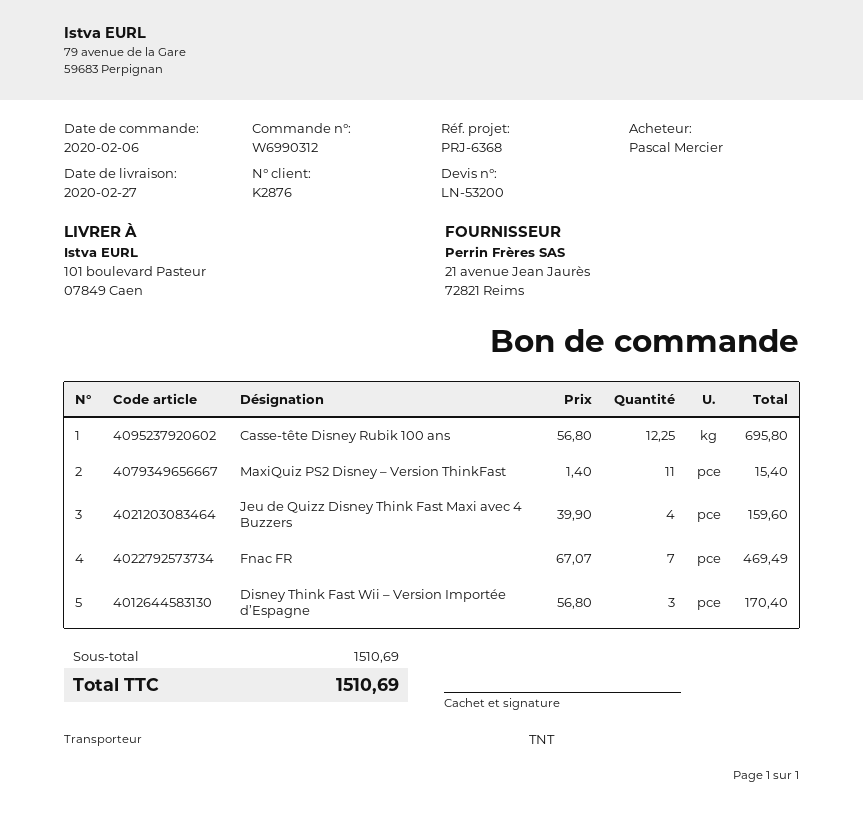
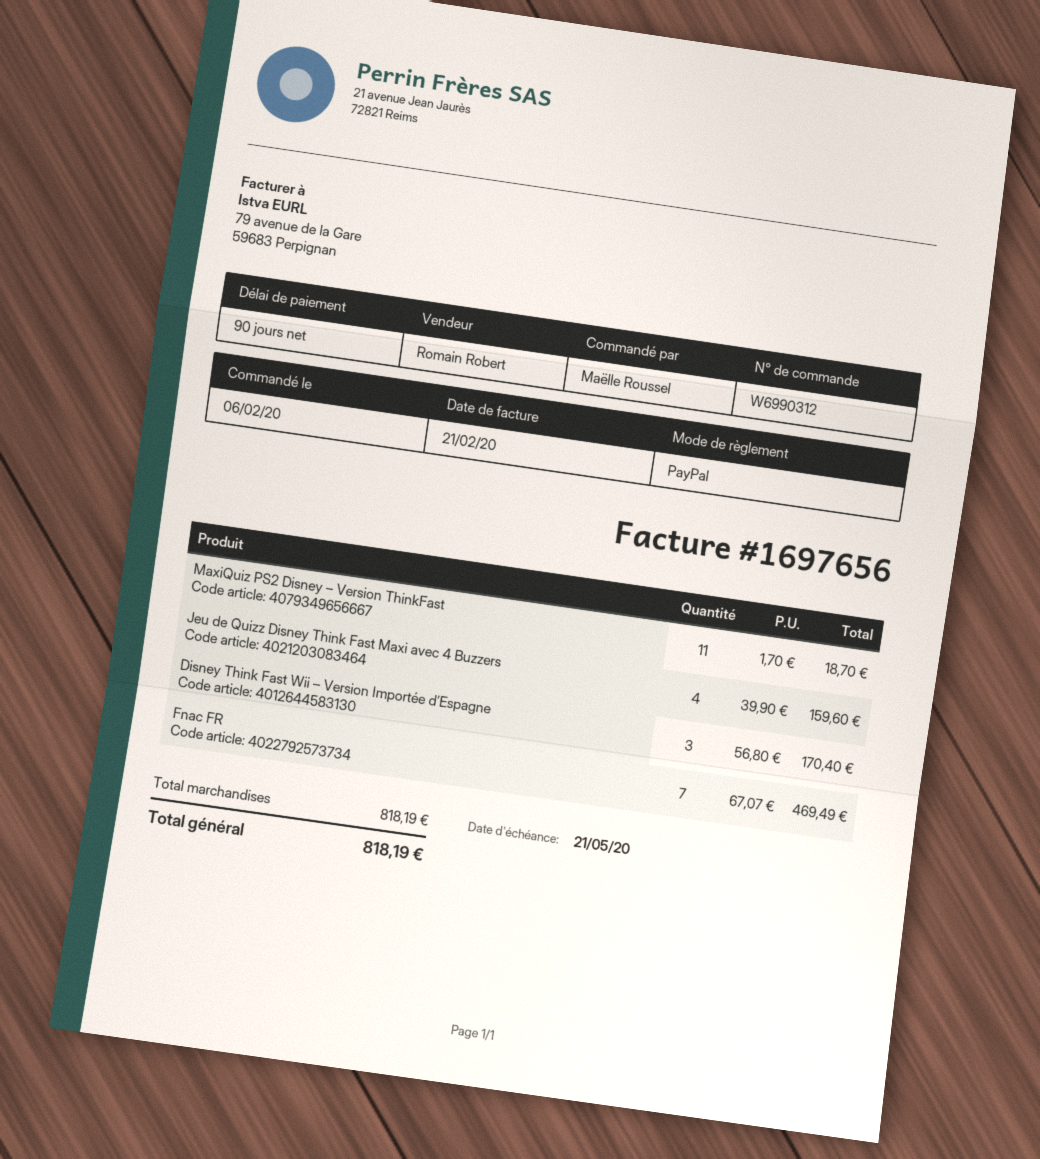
ordered by: Pascal Mercier -> Maëlle Roussel
Casse-tête Disney Rubik 100 ans: 12.25 x 56.80 = 695.80 -> none
MaxiQuiz PS2 Disney – Version ThinkFast: 11 x 1.40 = 15.40 -> 11 x 1.70 = 18.70
subtotal: 1510.69 -> 818.19
total: 1510.69 -> 818.19

